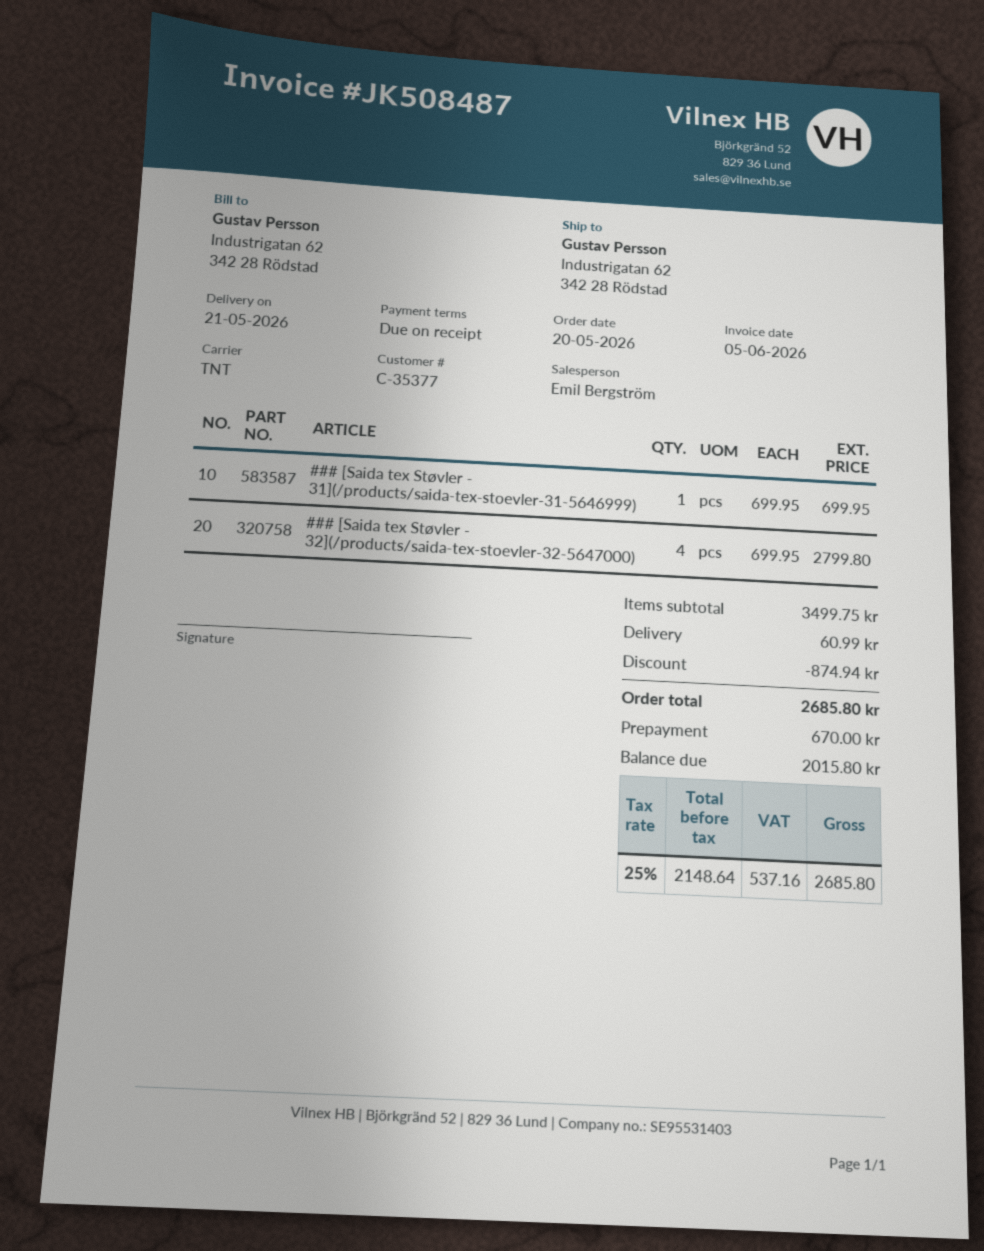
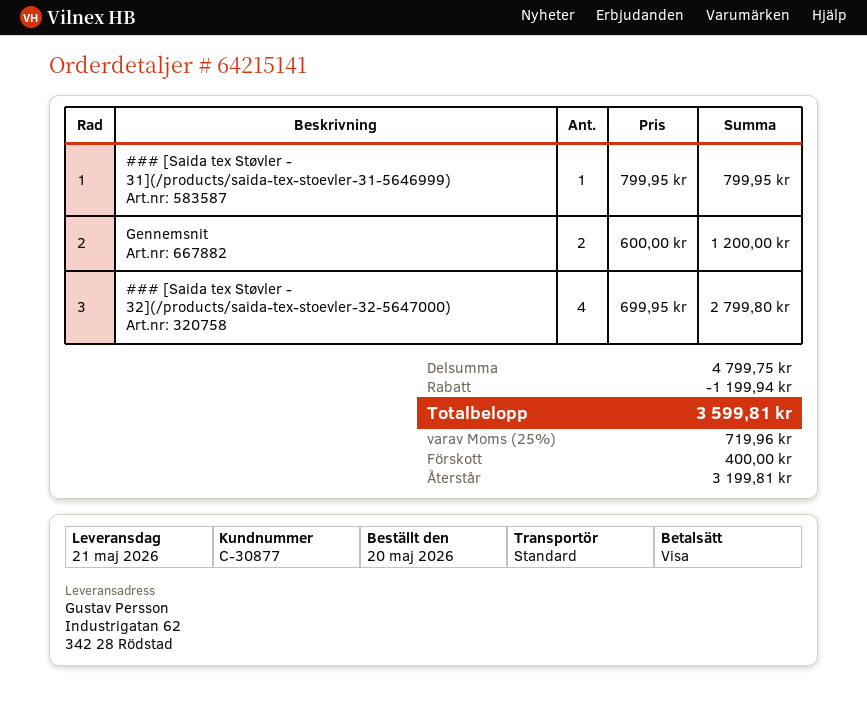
customer number: C-35377 -> C-30877
shipping method: TNT -> standard
### [Saida tex Støvler - 31](/products/saida-tex-stoevler-31-5646999): 1 x 699.95 = 699.95 -> 1 x 799.95 = 799.95
Gennemsnit: none -> 2 x 600.00 = 1200.00
subtotal: 3499.75 -> 4799.75
discount: 874.94 -> 1199.94
shipping: 60.99 -> none
tax: 25% = 537.16 -> 25% = 719.96
total: 2685.80 -> 3599.81
deposit: 670.00 -> 400.00
balance: 2015.80 -> 3199.81

